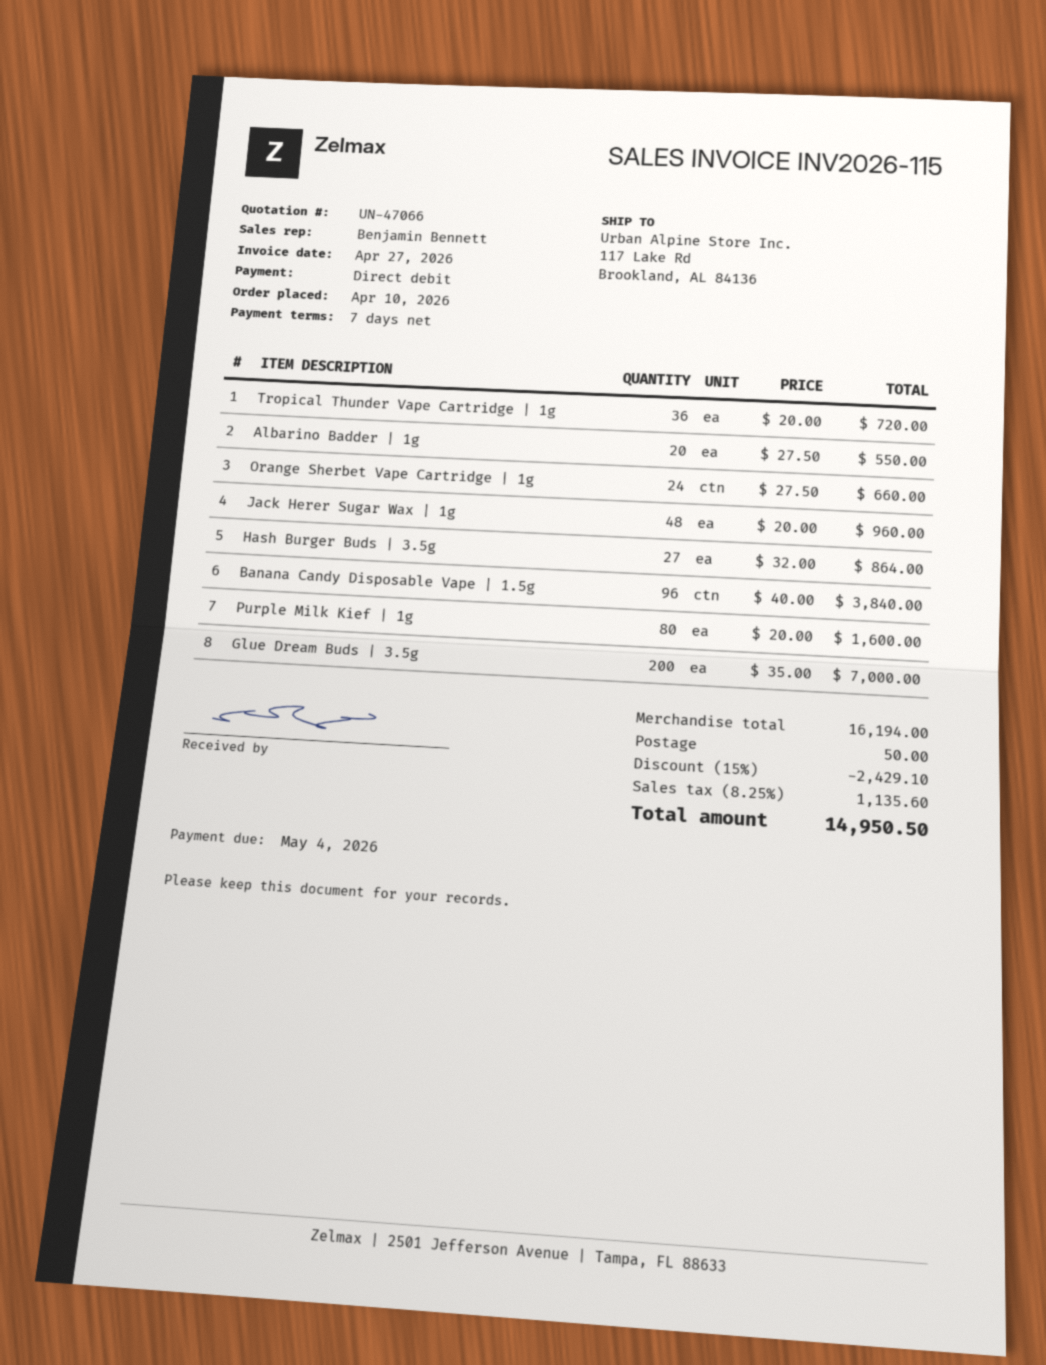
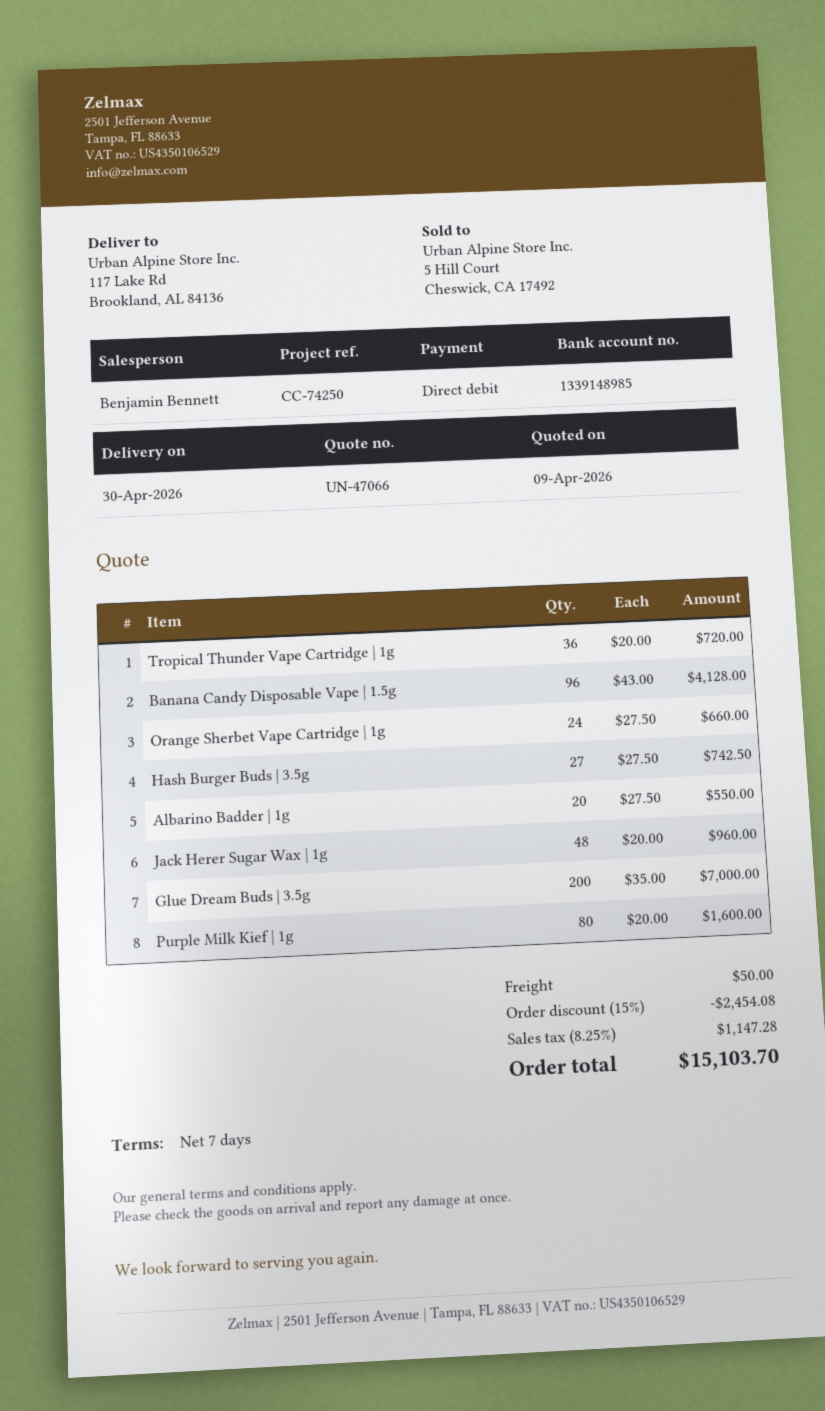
Hash Burger Buds | 3.5g: 27 x 32.00 = 864.00 -> 27 x 27.50 = 742.50
Banana Candy Disposable Vape | 1.5g: 96 x 40.00 = 3840.00 -> 96 x 43.00 = 4128.00
discount: 15% = 2429.10 -> 15% = 2454.08
tax: 8.25% = 1135.60 -> 8.25% = 1147.28
total: 14950.50 -> 15103.70

